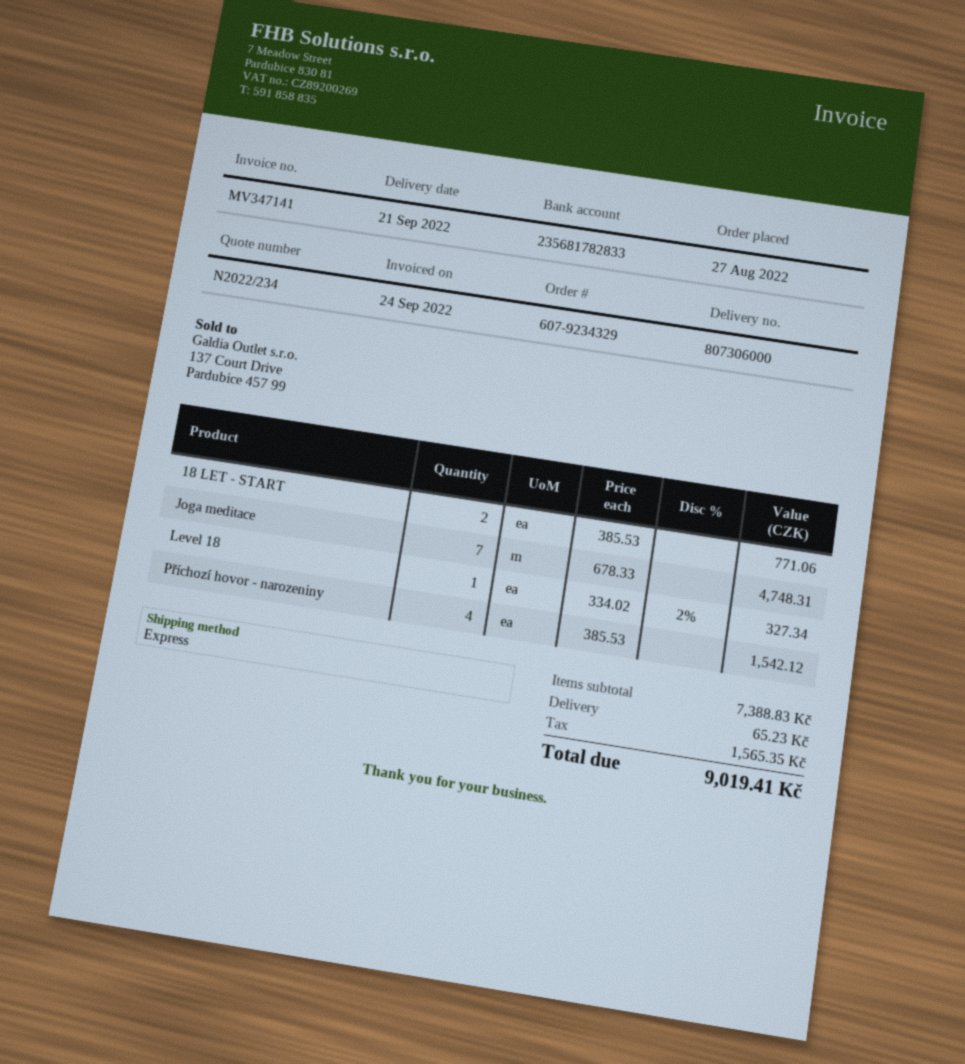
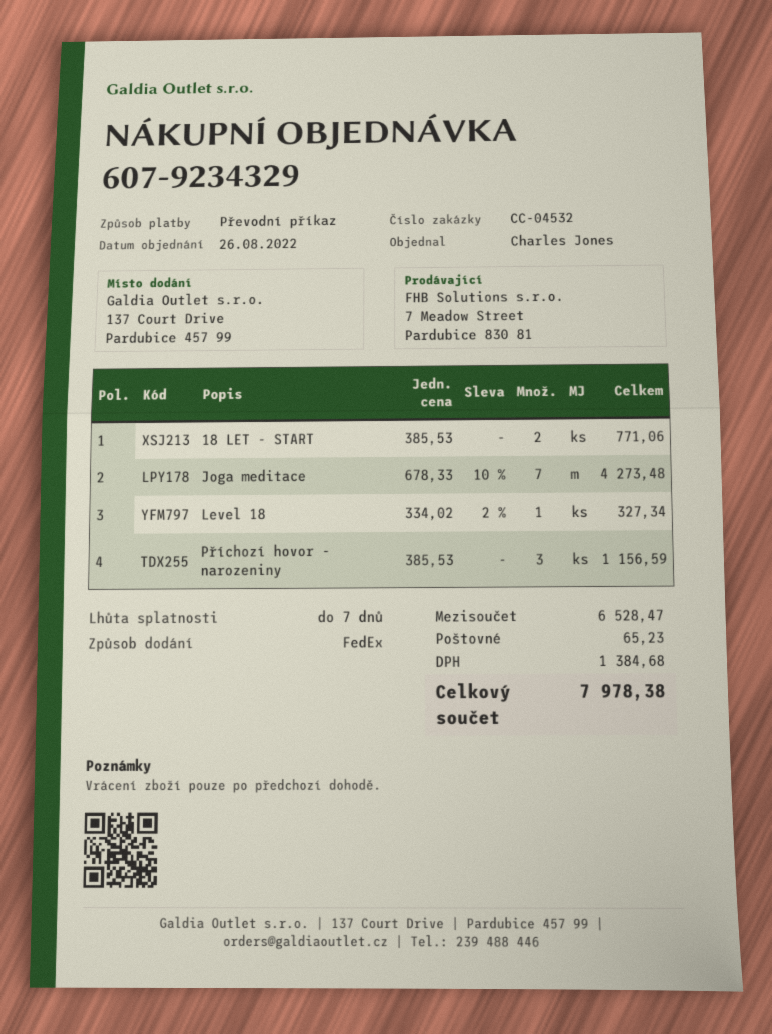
order date: 2022-08-27 -> 2022-08-26
shipping method: express -> FedEx
Joga meditace: 7 x 678.33 = 4748.31 -> 7 x 678.33 - 10% = 4273.48
Příchozí hovor - narozeniny: 4 x 385.53 = 1542.12 -> 3 x 385.53 = 1156.59
subtotal: 7388.83 -> 6528.47
tax: 1565.35 -> 1384.68
total: 9019.41 -> 7978.38

